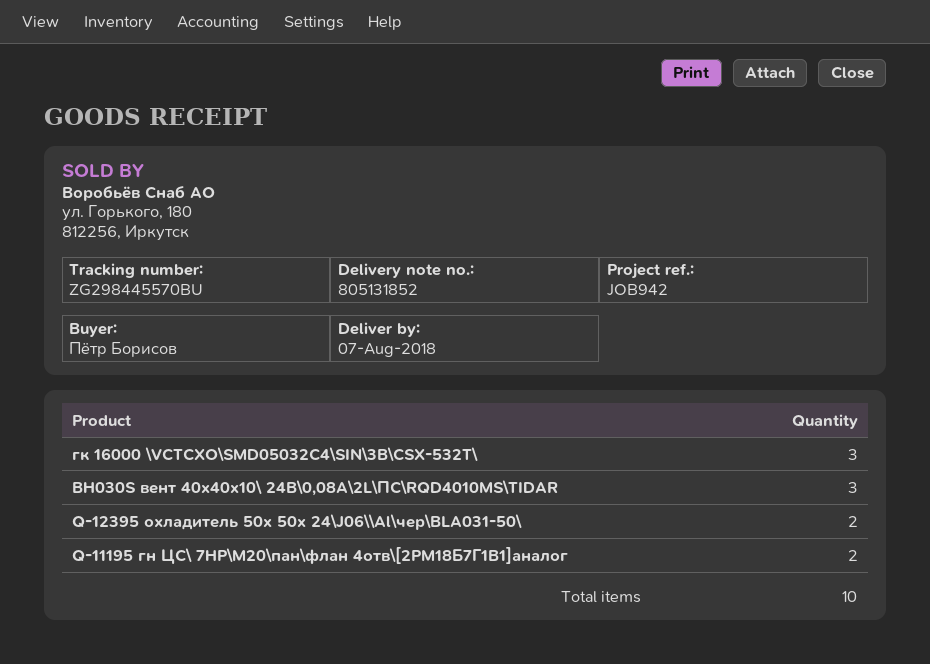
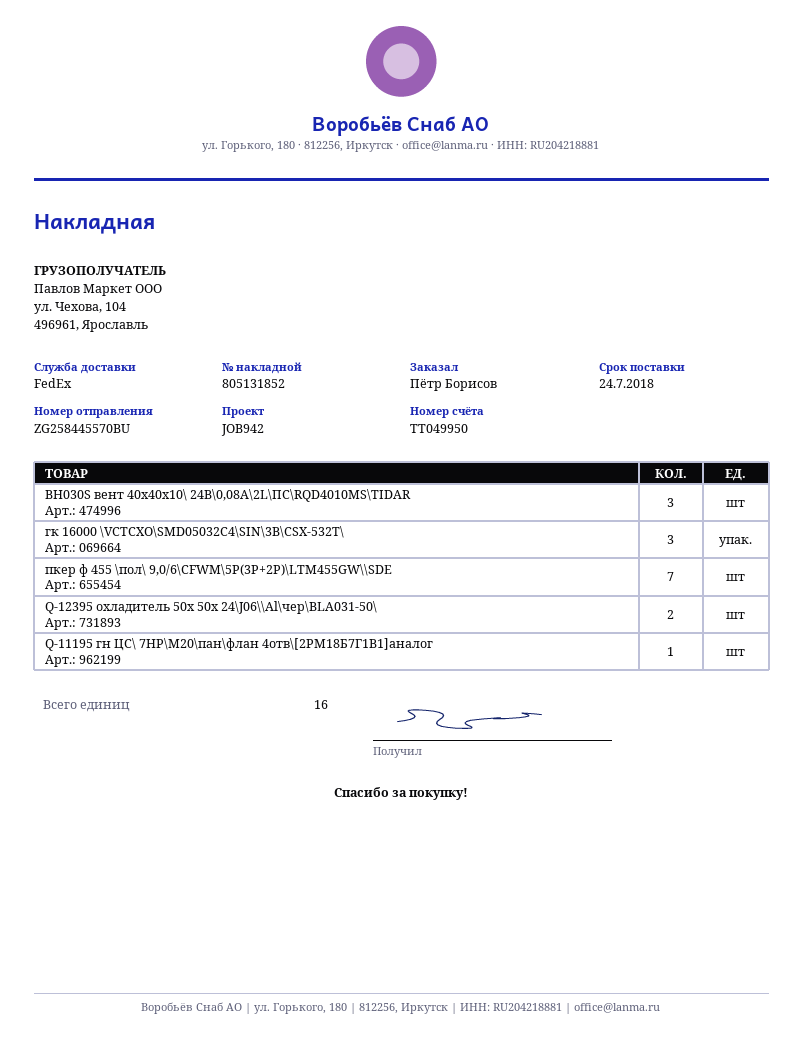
delivery date: 2018-08-07 -> 2018-07-24
tracking number: ZG298445570BU -> ZG258445570BU
Q-11195 гн ЦС\ 7HP\М20\пан\флан 4отв\[2РМ18Б7Г1В1]аналог: 2 -> 1
пкер ф 455 \пол\ 9,0/6\CFWM\5P(3P+2P)\LTM455GW\\SDE: none -> 7
total quantity: 10 -> 16

